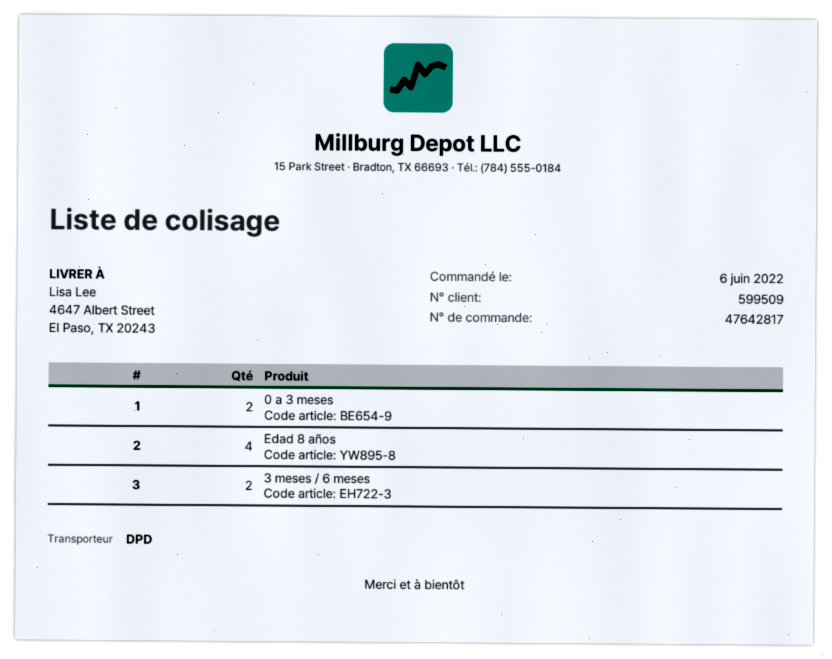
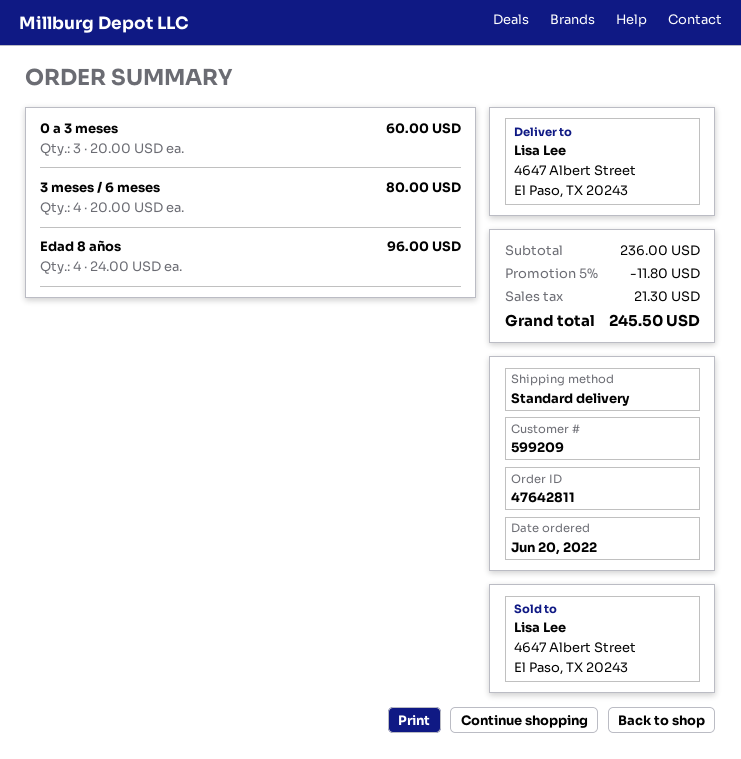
order number: 47642817 -> 47642811
order date: 2022-06-06 -> 2022-06-20
customer number: 599509 -> 599209
shipping method: DPD -> standard
0 a 3 meses: 2 -> 3
3 meses / 6 meses: 2 -> 4

